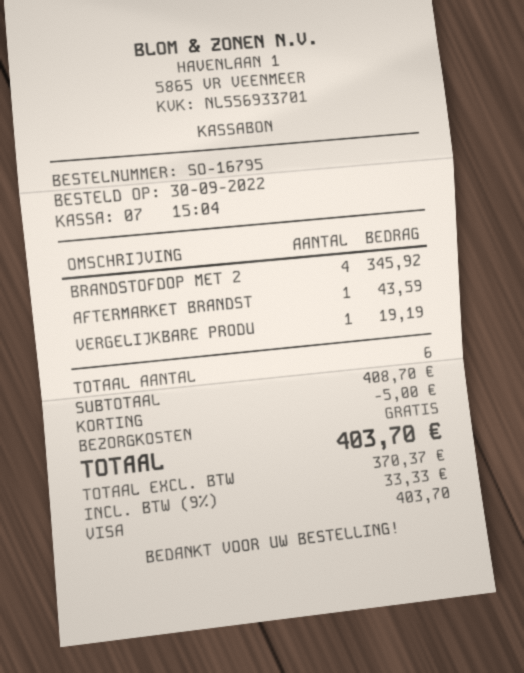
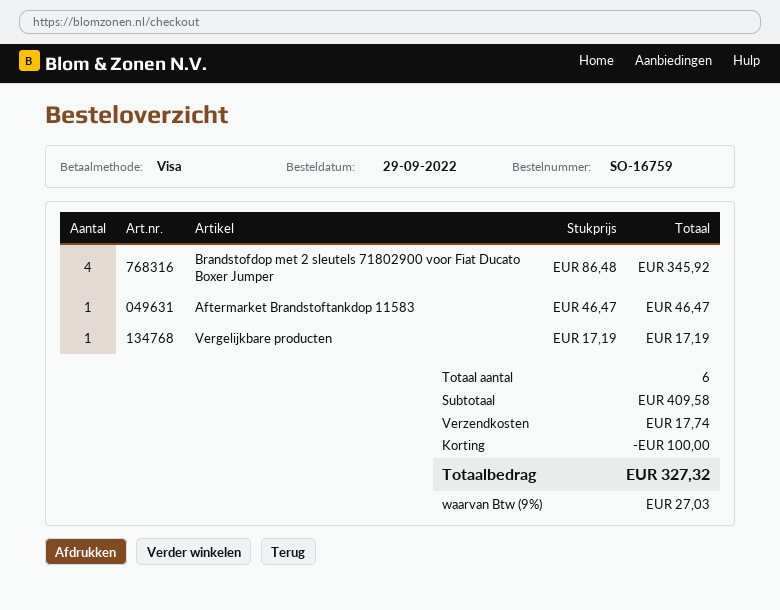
order number: SO-16795 -> SO-16759
order date: 2022-09-30 -> 2022-09-29
AFTERMARKET BRANDST: 1 for 43.59 -> 1 for 46.47
VERGELIJKBARE PRODU: 1 for 19.19 -> 1 for 17.19
subtotal: 408.70 -> 409.58
discount: 5.00 -> 100.00
shipping: 0.00 -> 17.74
tax: 9% = 33.33 -> 9% = 27.03
total: 403.70 -> 327.32

